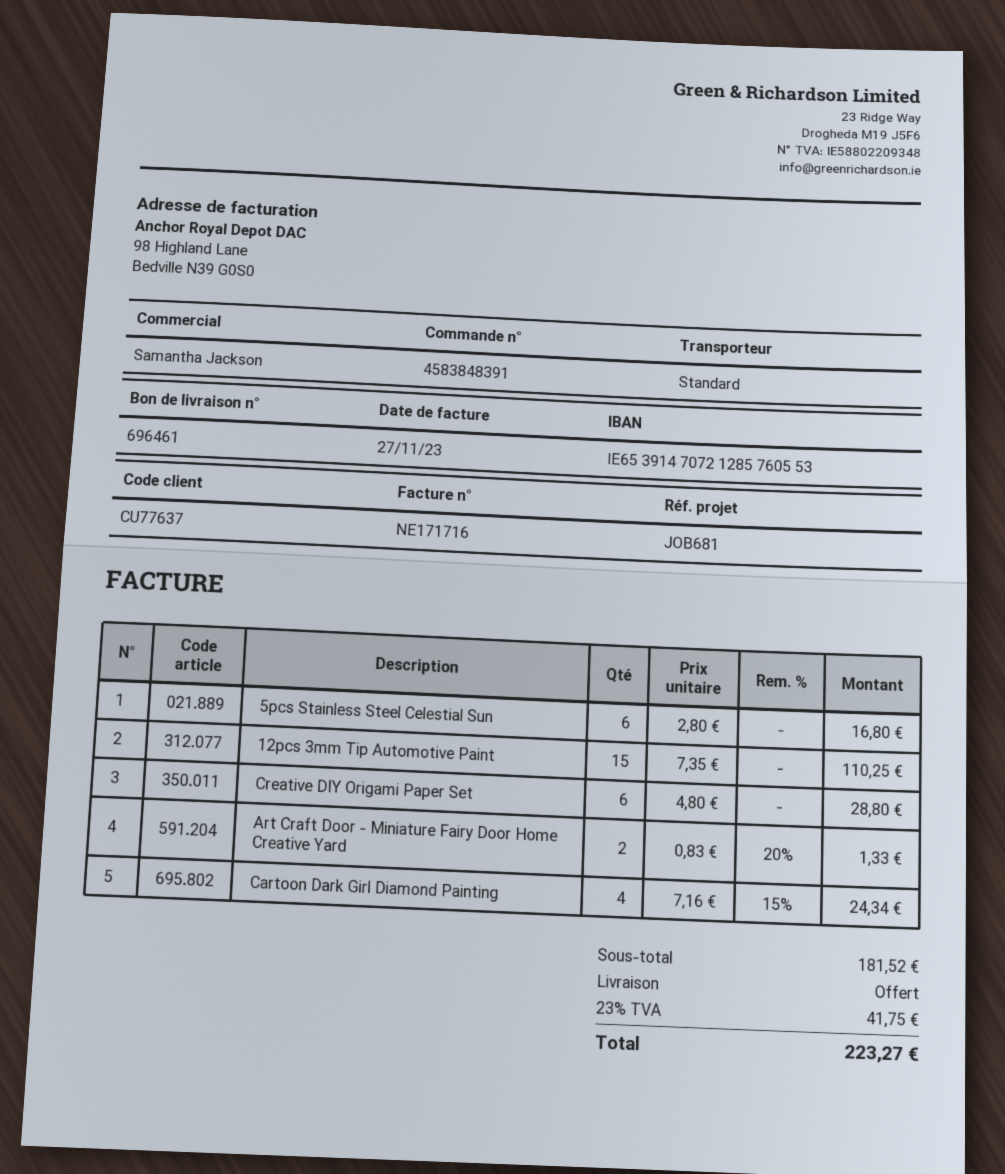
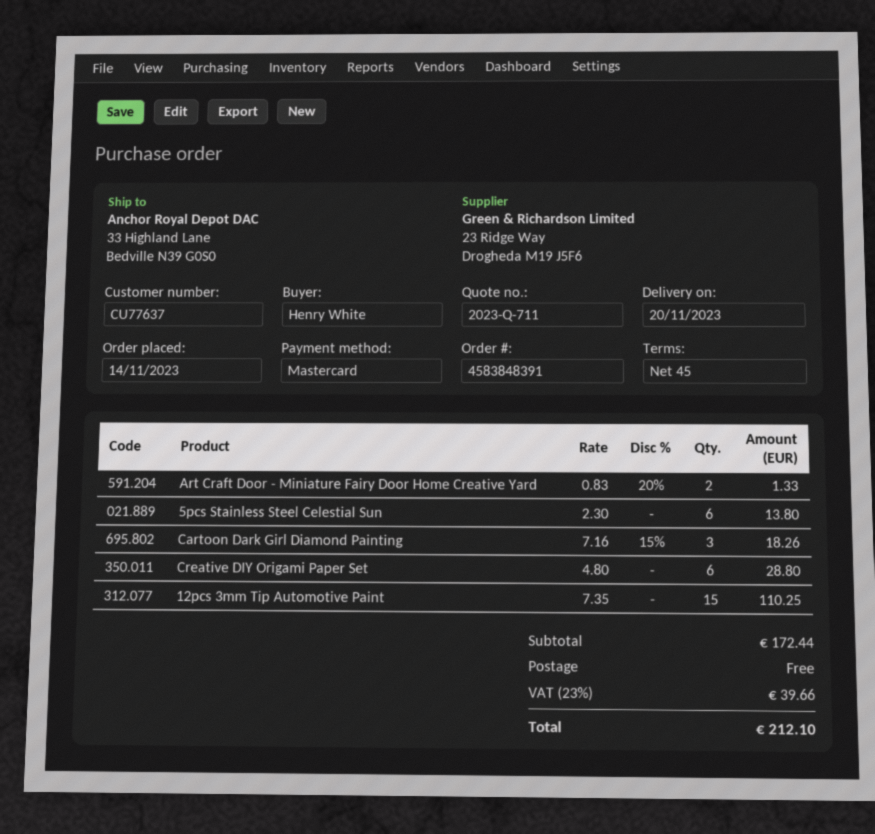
5pcs Stainless Steel Celestial Sun: 6 x 2.80 = 16.80 -> 6 x 2.30 = 13.80
Cartoon Dark Girl Diamond Painting: 4 x 7.16 - 15% = 24.34 -> 3 x 7.16 - 15% = 18.26
subtotal: 181.52 -> 172.44
tax: 23% = 41.75 -> 23% = 39.66
total: 223.27 -> 212.10

